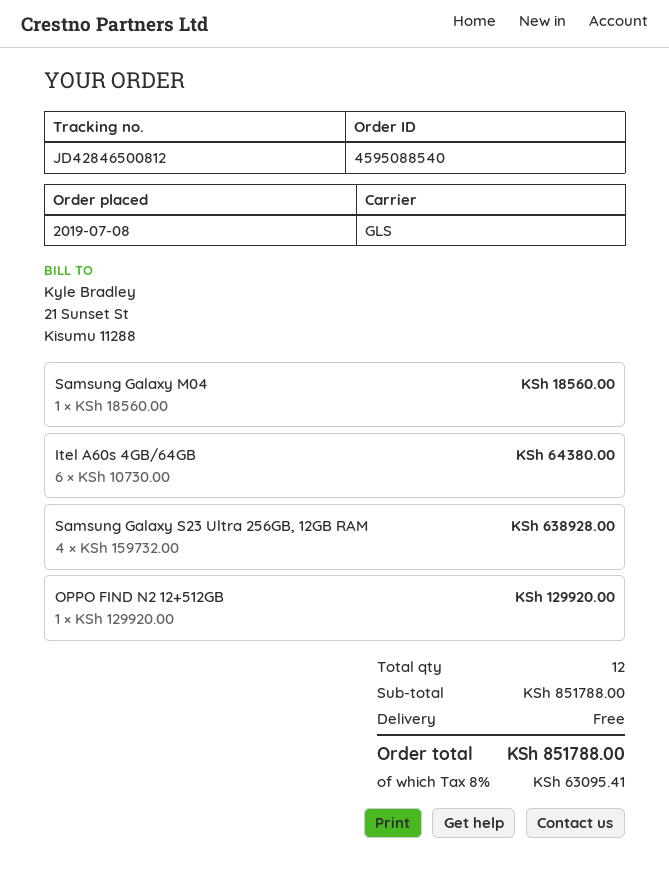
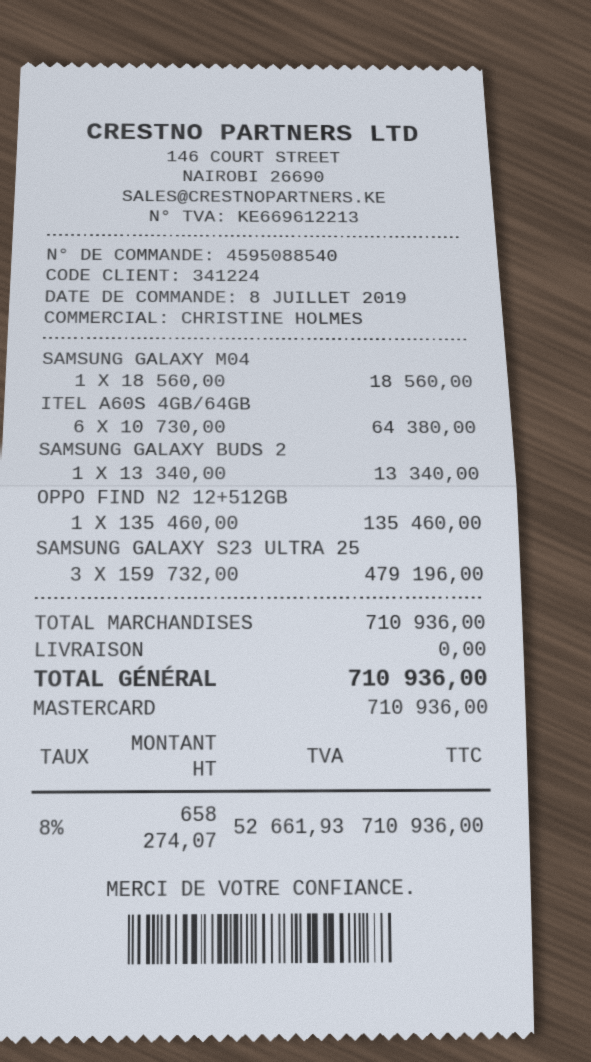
Samsung Galaxy S23 Ultra 256GB, 12GB RAM: 4 x 159732.00 = 638928.00 -> 3 x 159732.00 = 479196.00
OPPO FIND N2 12+512GB: 1 x 129920.00 = 129920.00 -> 1 x 135460.00 = 135460.00
SAMSUNG GALAXY BUDS 2: none -> 1 x 13340.00 = 13340.00
subtotal: 851788.00 -> 710936.00
tax: 8% = 63095.41 -> 8% = 52661.93
total: 851788.00 -> 710936.00

